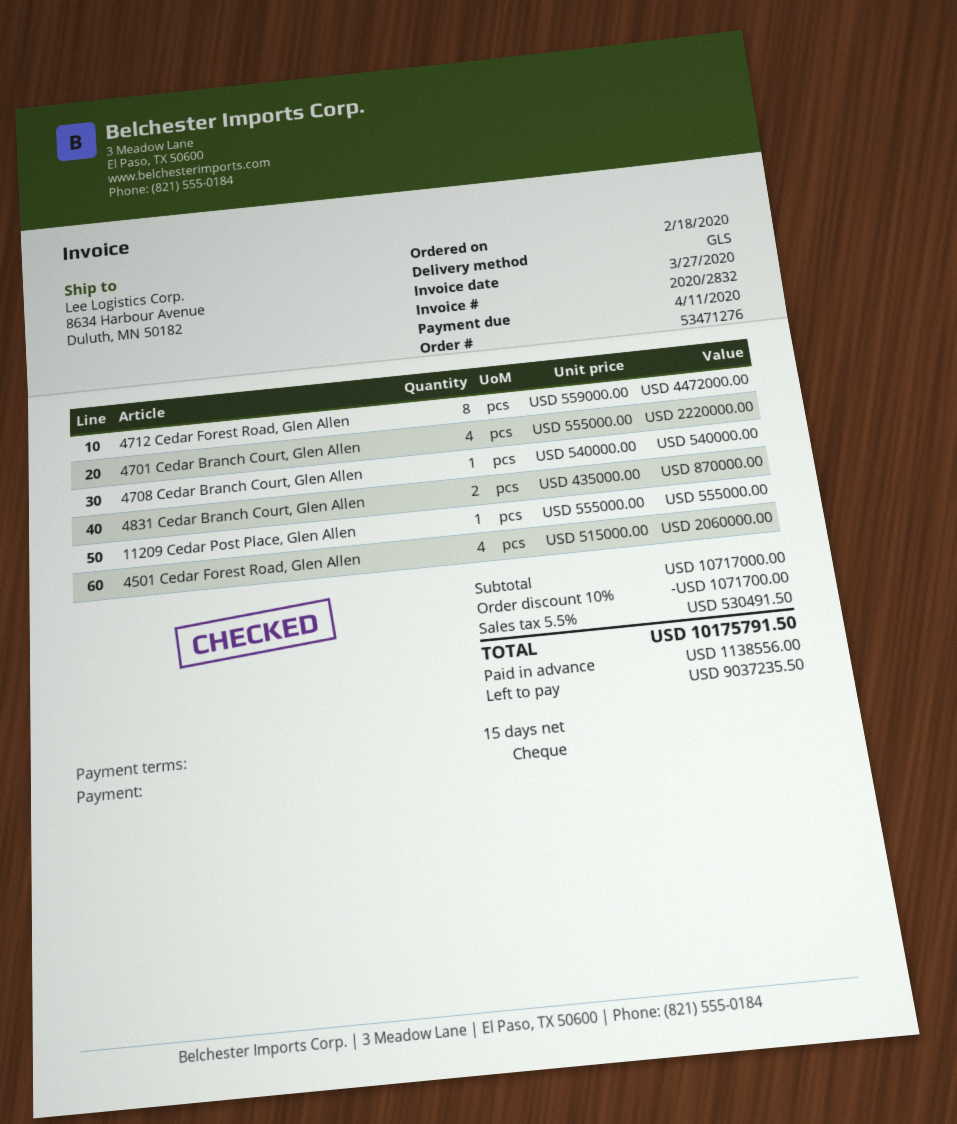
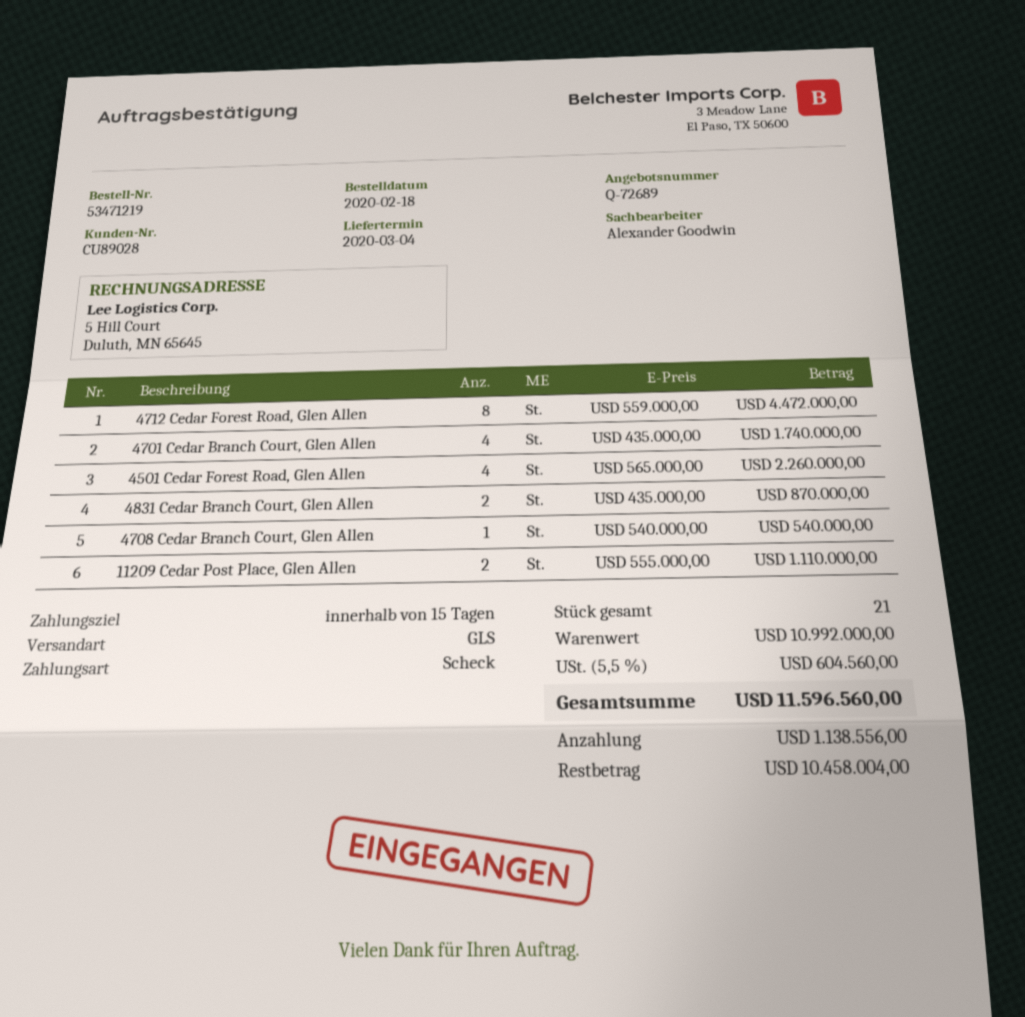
order number: 53471276 -> 53471219
4701 Cedar Branch Court, Glen Allen: 4 x 555000.00 = 2220000.00 -> 4 x 435000.00 = 1740000.00
11209 Cedar Post Place, Glen Allen: 1 x 555000.00 = 555000.00 -> 2 x 555000.00 = 1110000.00
4501 Cedar Forest Road, Glen Allen: 4 x 515000.00 = 2060000.00 -> 4 x 565000.00 = 2260000.00
subtotal: 10717000.00 -> 10992000.00
discount: 10% = 1071700.00 -> none
tax: 5.5% = 530491.50 -> 5.5% = 604560.00
total: 10175791.50 -> 11596560.00
balance: 9037235.50 -> 10458004.00

